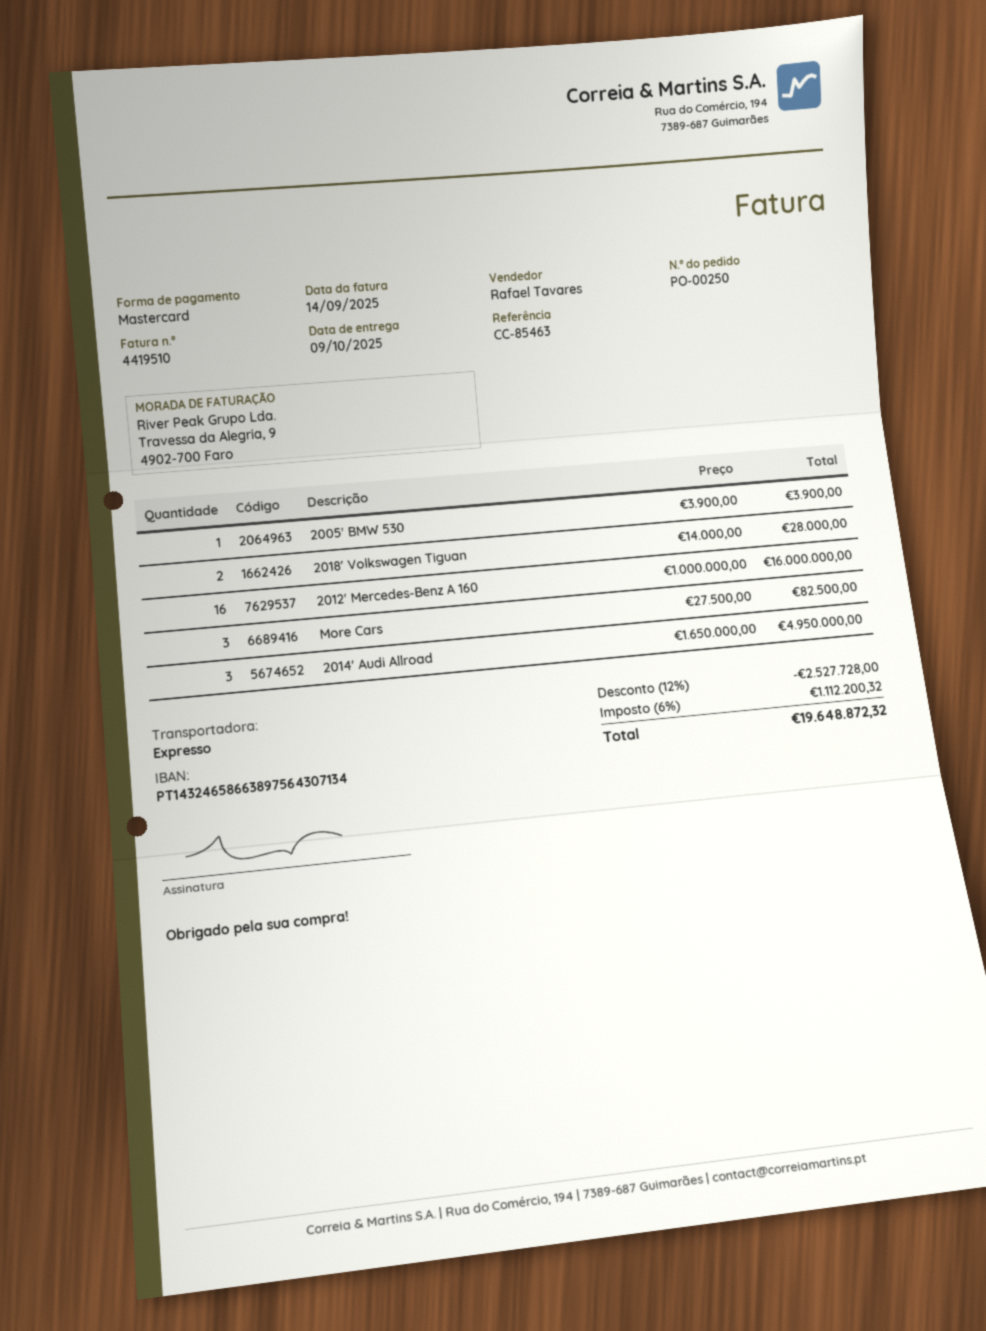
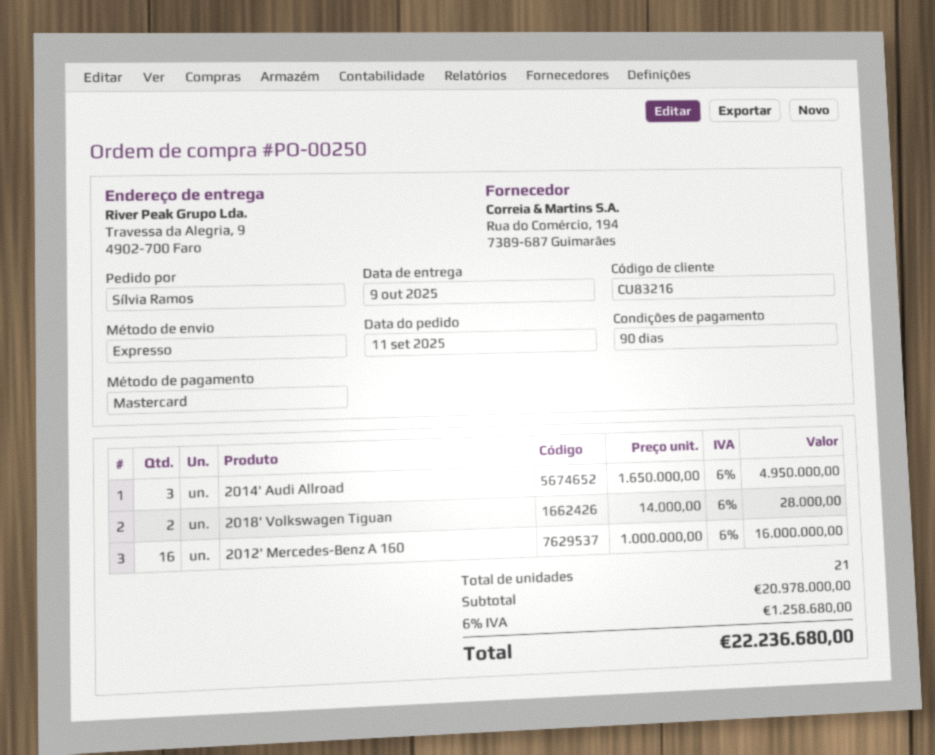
2005' BMW 530: 1 x 3900.00 = 3900.00 -> none
More Cars: 3 x 27500.00 = 82500.00 -> none
discount: 12% = 2527728.00 -> none
tax: 6% = 1112200.32 -> 6% = 1258680.00
total: 19648872.32 -> 22236680.00

